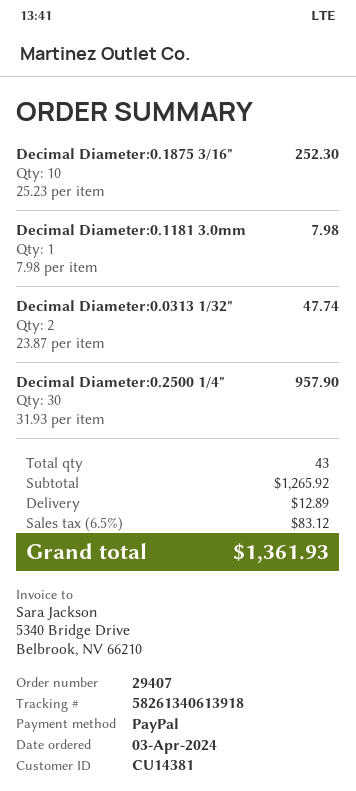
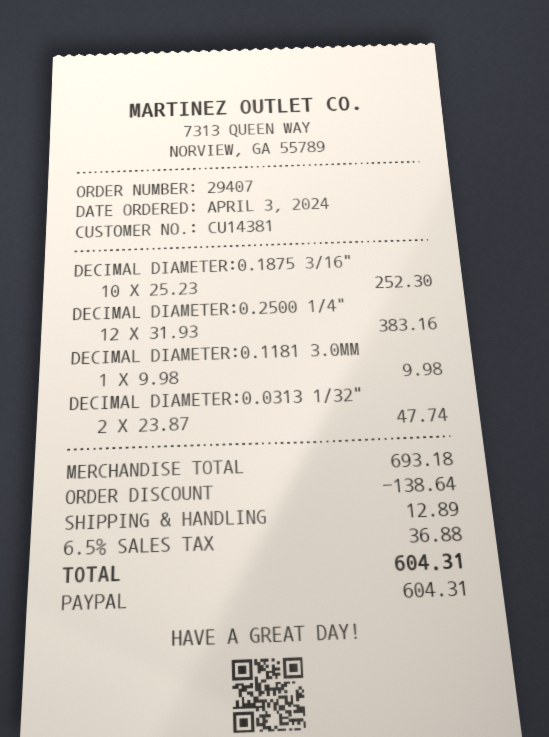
Decimal Diameter:0.1181 3.0mm: 1 x 7.98 = 7.98 -> 1 x 9.98 = 9.98
Decimal Diameter:0.2500 1/4": 30 x 31.93 = 957.90 -> 12 x 31.93 = 383.16
subtotal: 1265.92 -> 693.18
discount: none -> 138.64
tax: 6.5% = 83.12 -> 6.5% = 36.88
total: 1361.93 -> 604.31

